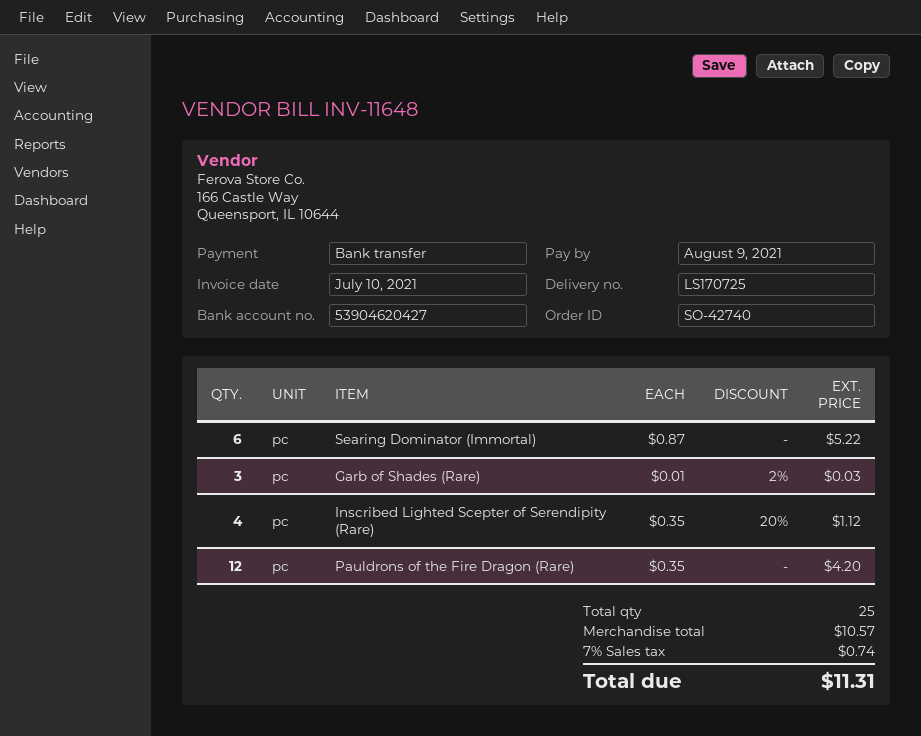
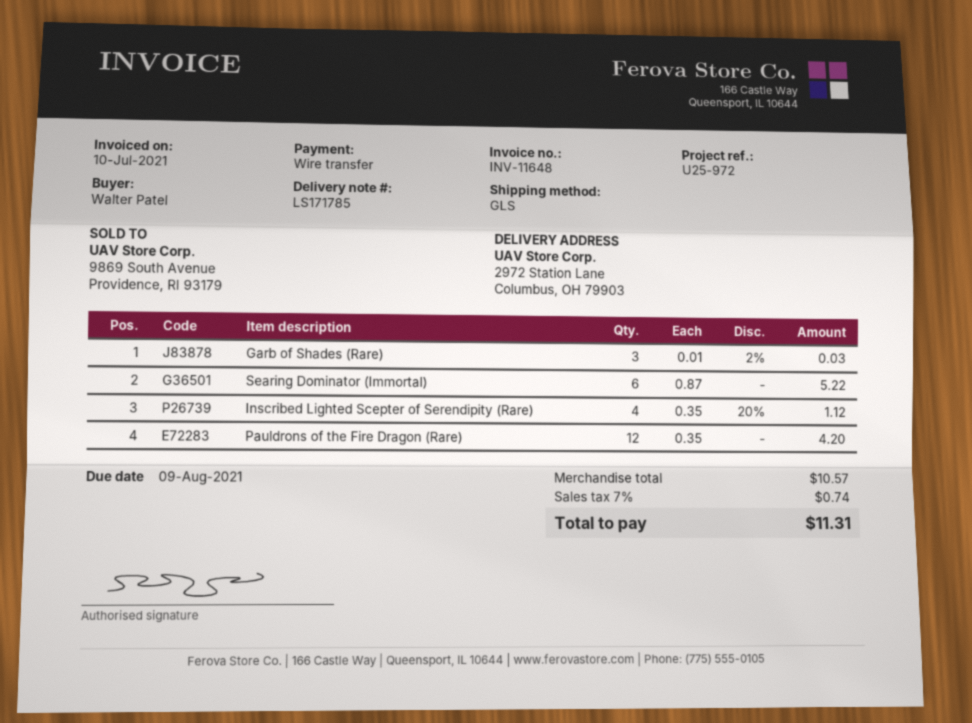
delivery note number: LS170725 -> LS171785

